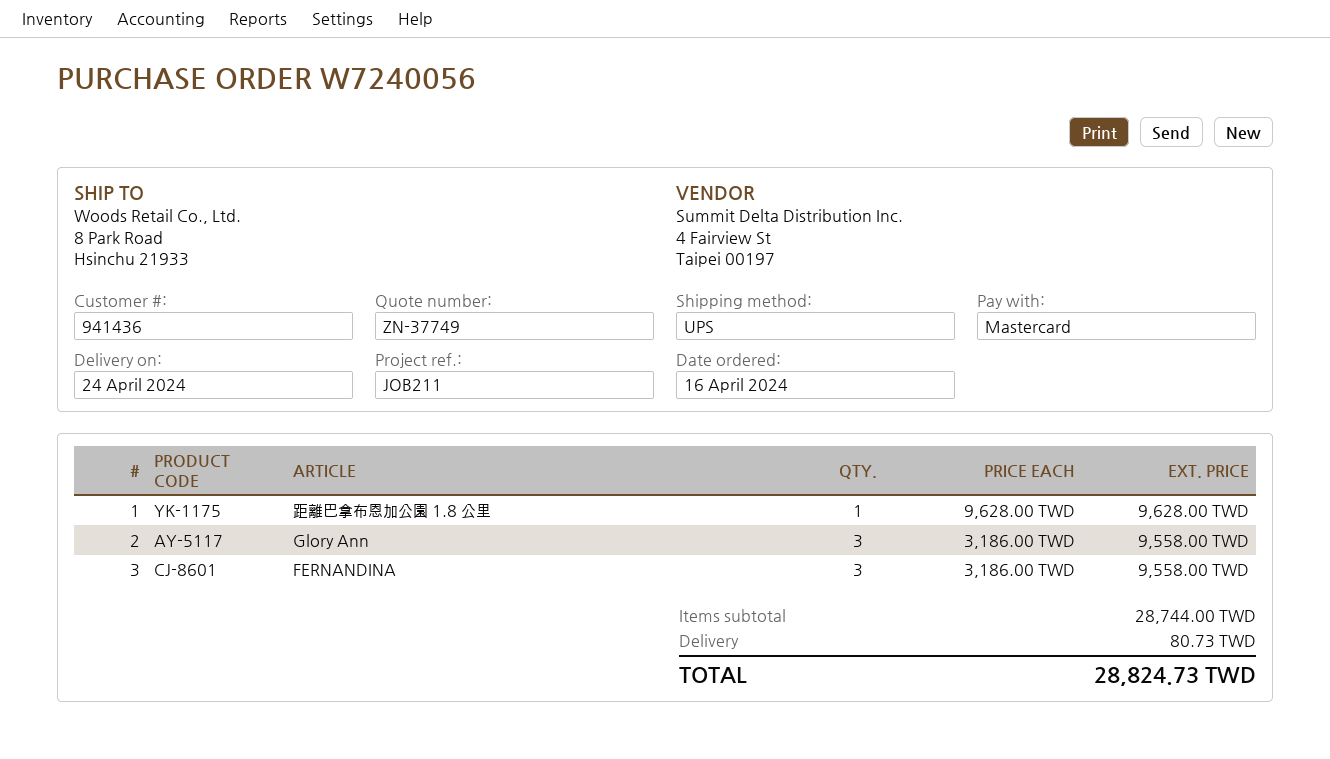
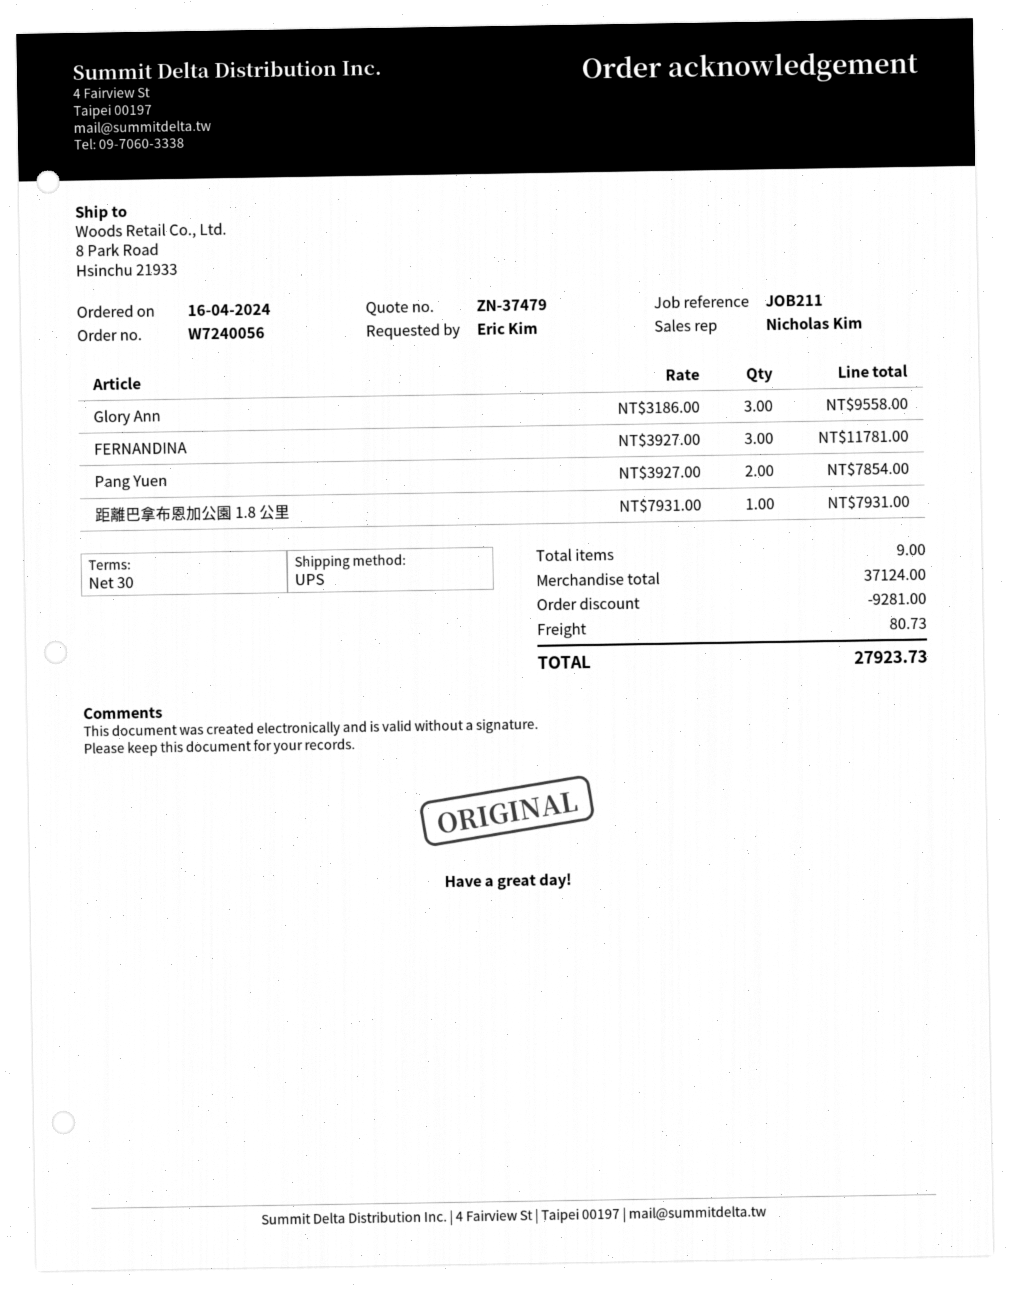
quote number: ZN-37749 -> ZN-37479
距離巴拿布恩加公園 1.8 公里: 1 x 9628.00 = 9628.00 -> 1 x 7931.00 = 7931.00
FERNANDINA: 3 x 3186.00 = 9558.00 -> 3 x 3927.00 = 11781.00
Pang Yuen: none -> 2 x 3927.00 = 7854.00
subtotal: 28744.00 -> 37124.00
discount: none -> 9281.00
total: 28824.73 -> 27923.73

